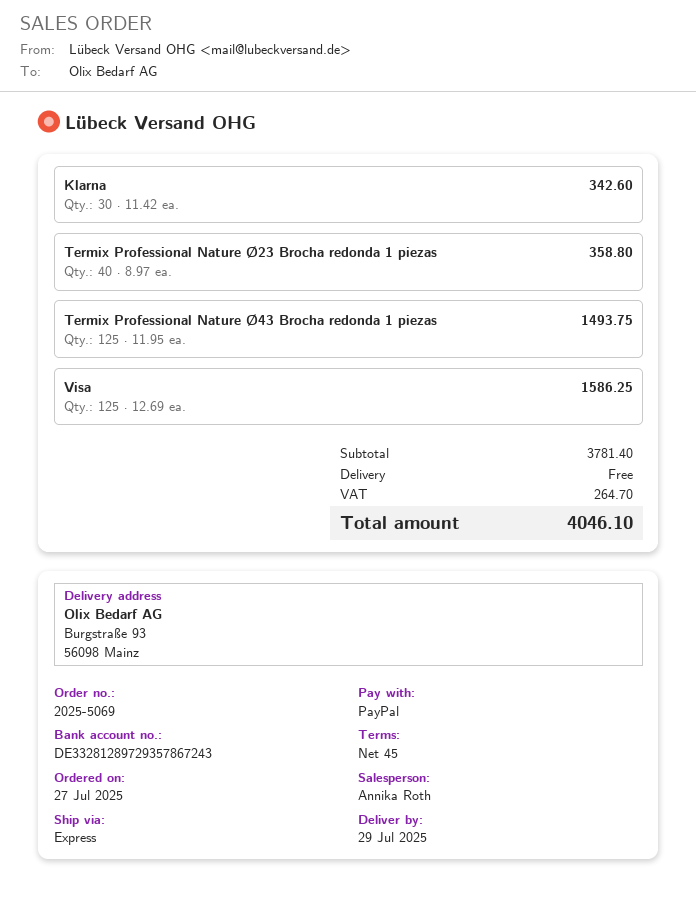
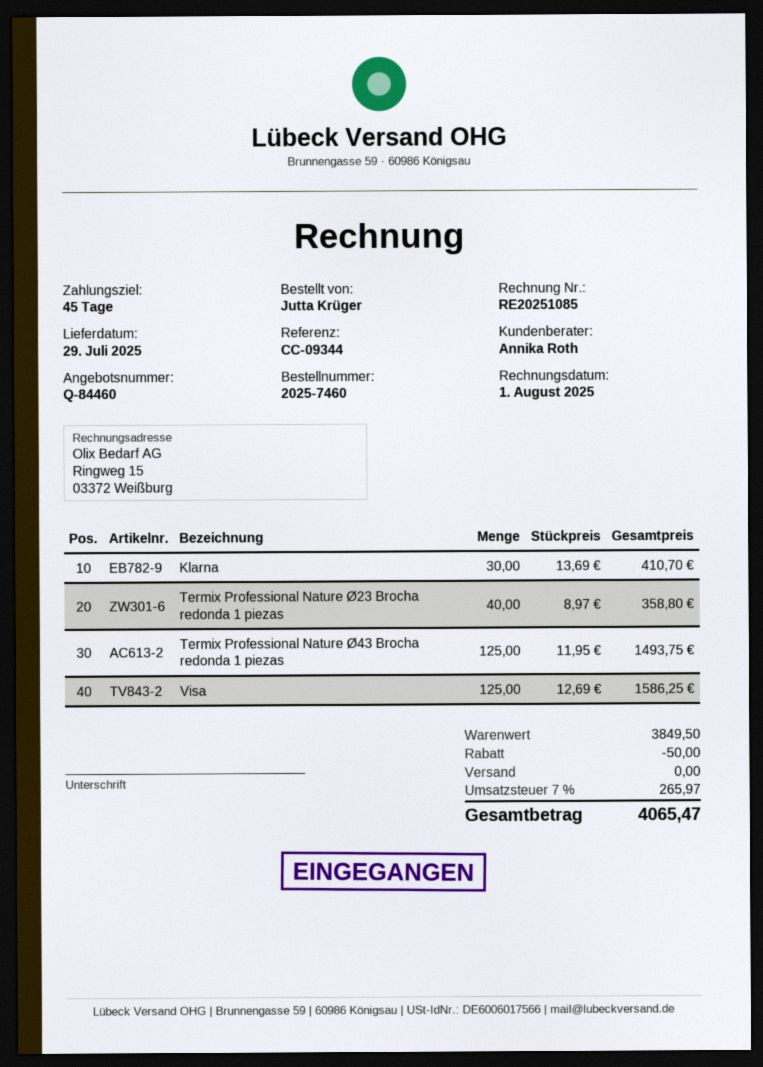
order number: 2025-5069 -> 2025-7460
Klarna: 30 x 11.42 = 342.60 -> 30 x 13.69 = 410.70
subtotal: 3781.40 -> 3849.50
discount: none -> 50.00
tax: 264.70 -> 265.97
total: 4046.10 -> 4065.47

